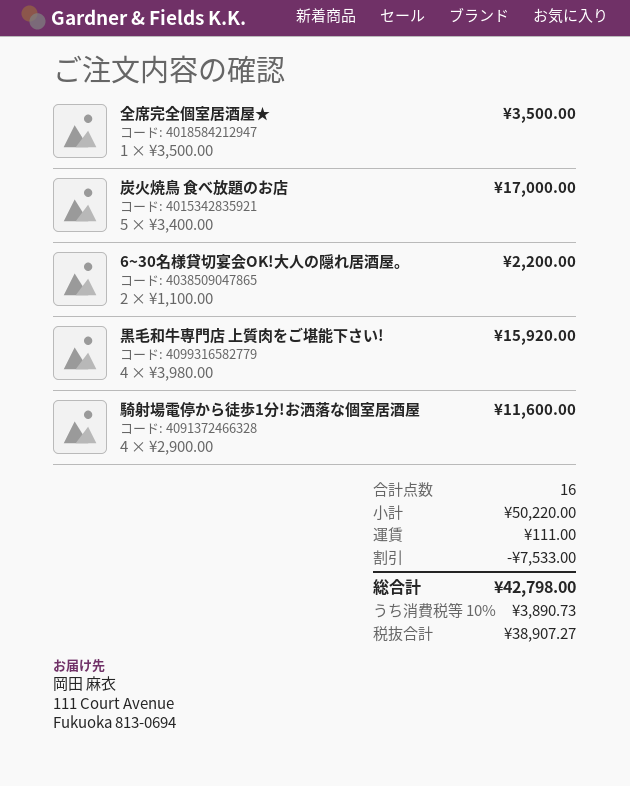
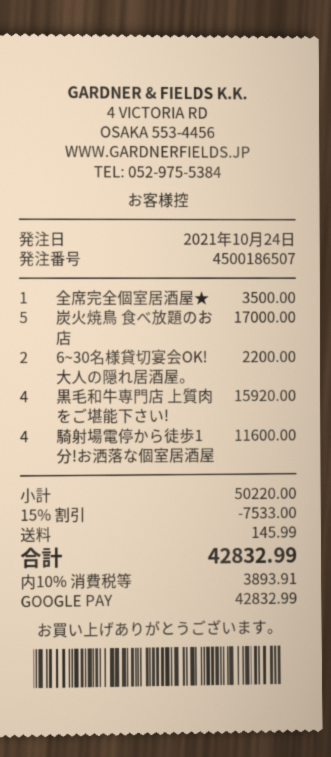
shipping: 111.00 -> 145.99
tax: 10% = 3890.73 -> 10% = 3893.91
total: 42798.00 -> 42832.99

